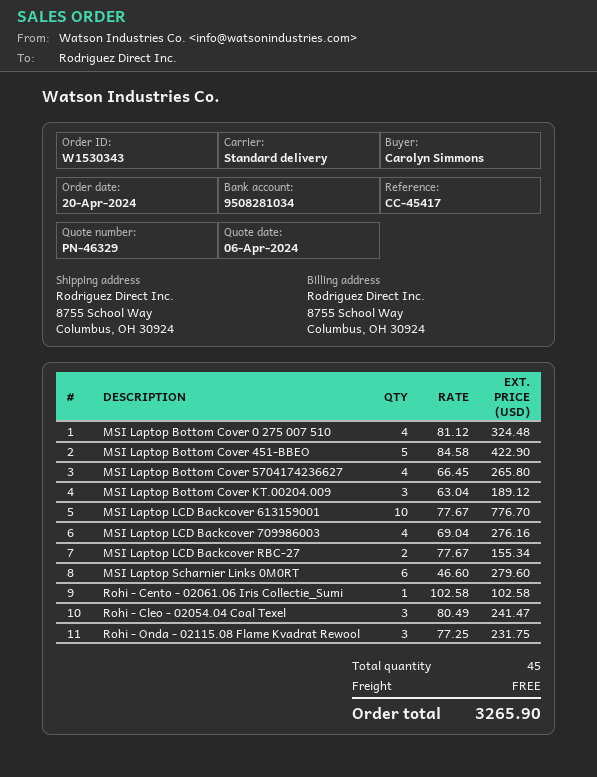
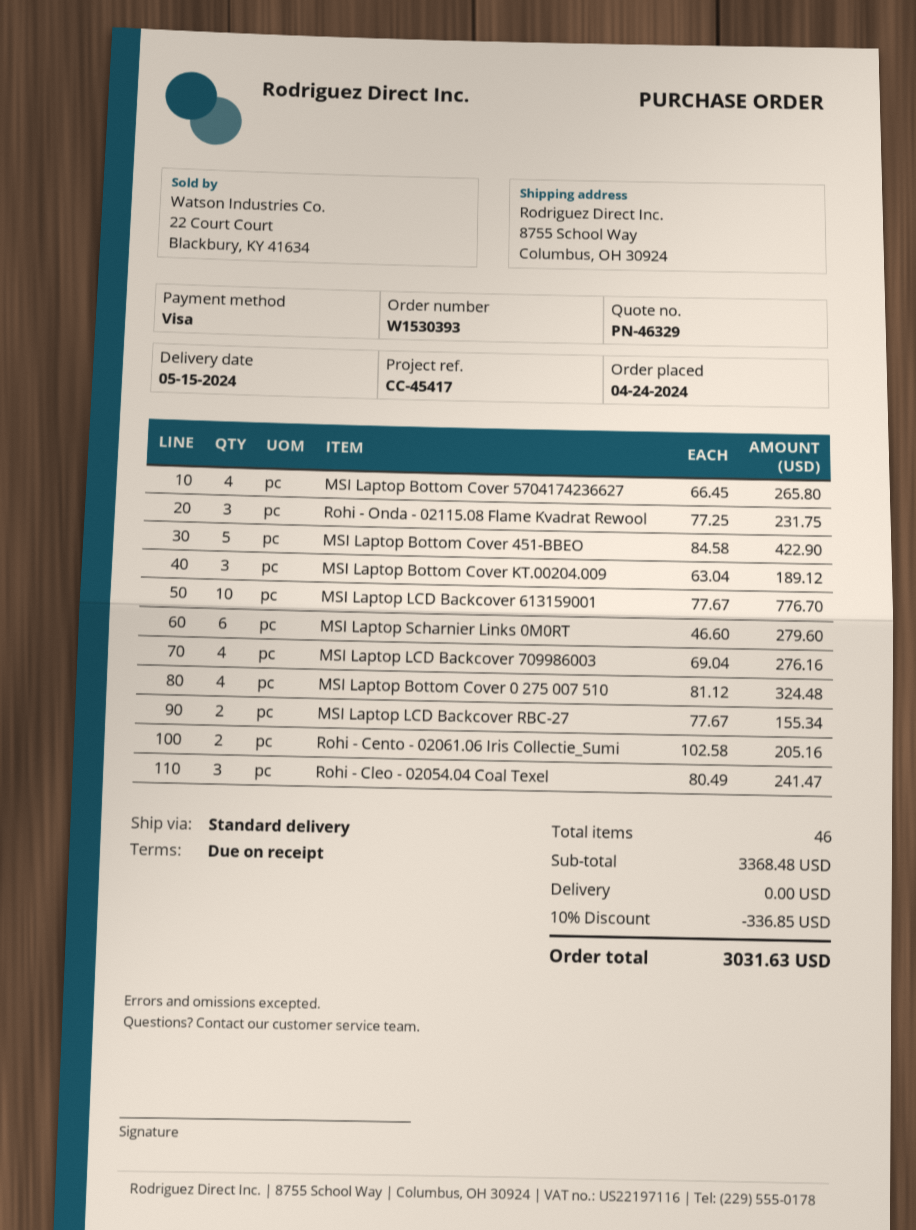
order number: W1530343 -> W1530393
order date: 2024-04-20 -> 2024-04-24
Rohi - Cento - 02061.06 Iris Collectie_Sumi: 1 x 102.58 = 102.58 -> 2 x 102.58 = 205.16
total quantity: 45 -> 46
discount: none -> 10% = 336.85
total: 3265.90 -> 3031.63

